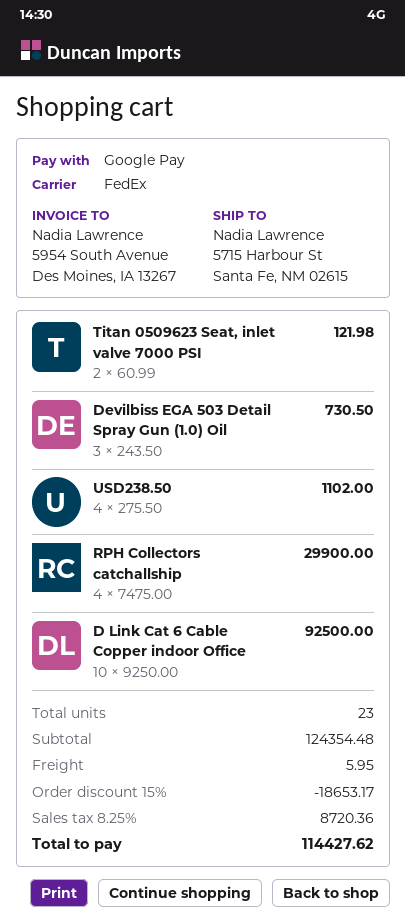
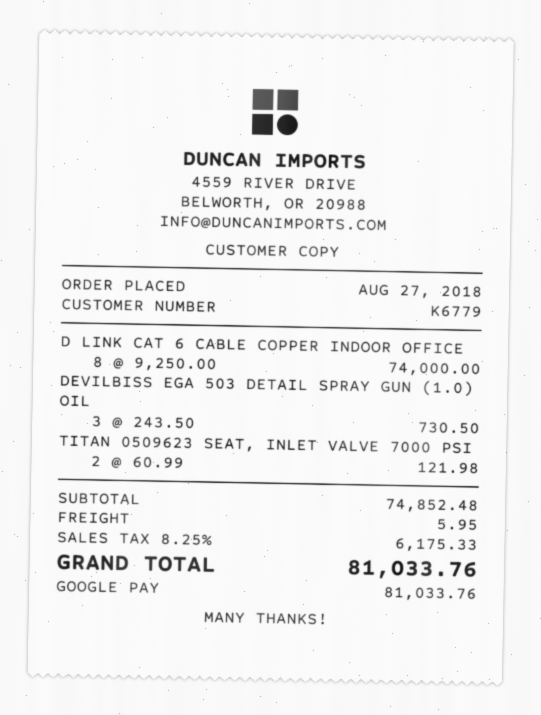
USD238.50: 4 x 275.50 = 1102.00 -> none
RPH Collectors catchallship: 4 x 7475.00 = 29900.00 -> none
D Link Cat 6 Cable Copper indoor Office: 10 x 9250.00 = 92500.00 -> 8 x 9250.00 = 74000.00
subtotal: 124354.48 -> 74852.48
discount: 15% = 18653.17 -> none
tax: 8.25% = 8720.36 -> 8.25% = 6175.33
total: 114427.62 -> 81033.76

